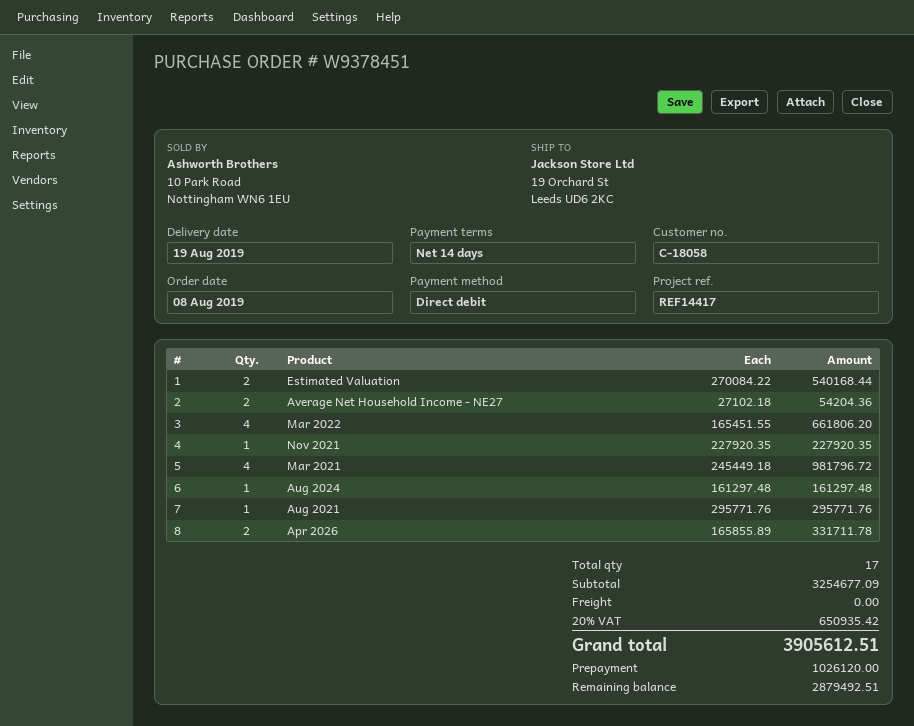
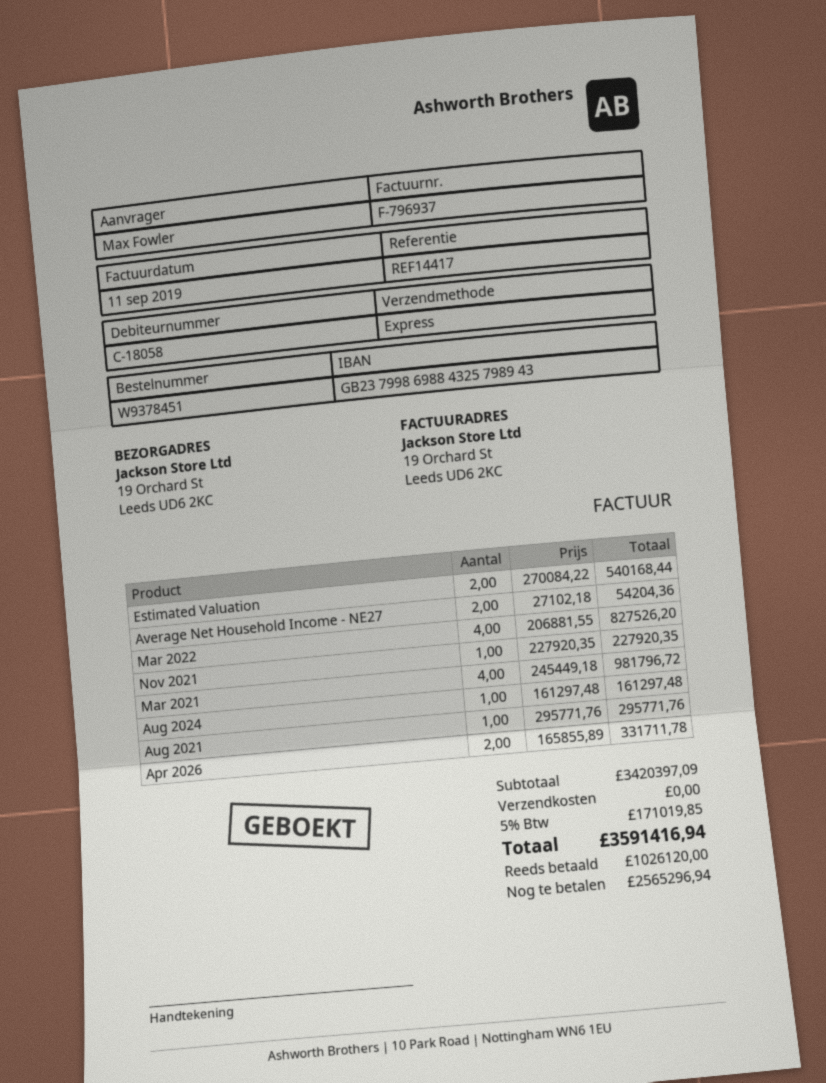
Mar 2022: 4 x 165451.55 = 661806.20 -> 4 x 206881.55 = 827526.20
subtotal: 3254677.09 -> 3420397.09
tax: 20% = 650935.42 -> 5% = 171019.85
total: 3905612.51 -> 3591416.94
balance: 2879492.51 -> 2565296.94

